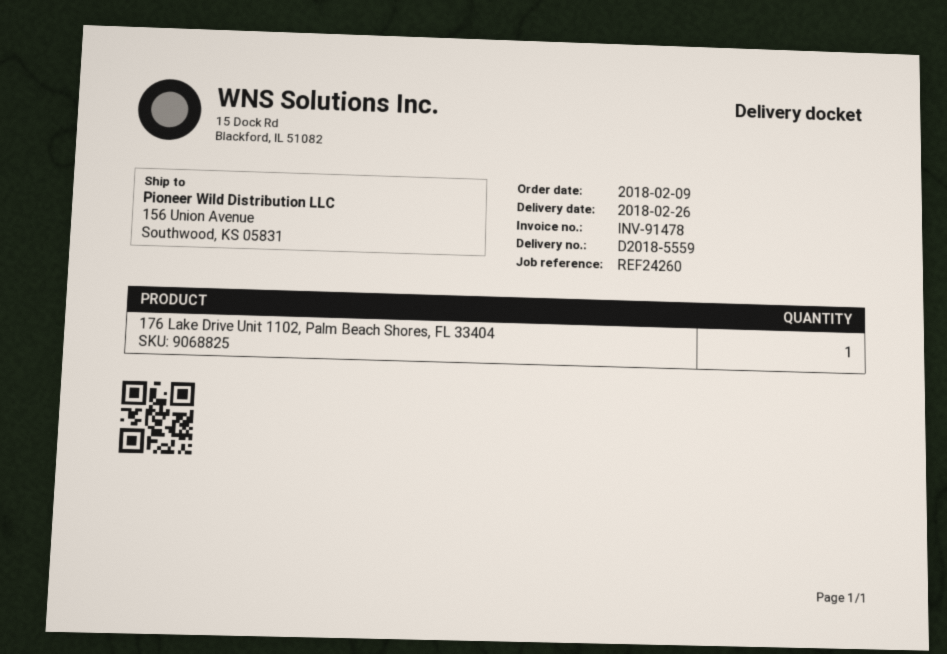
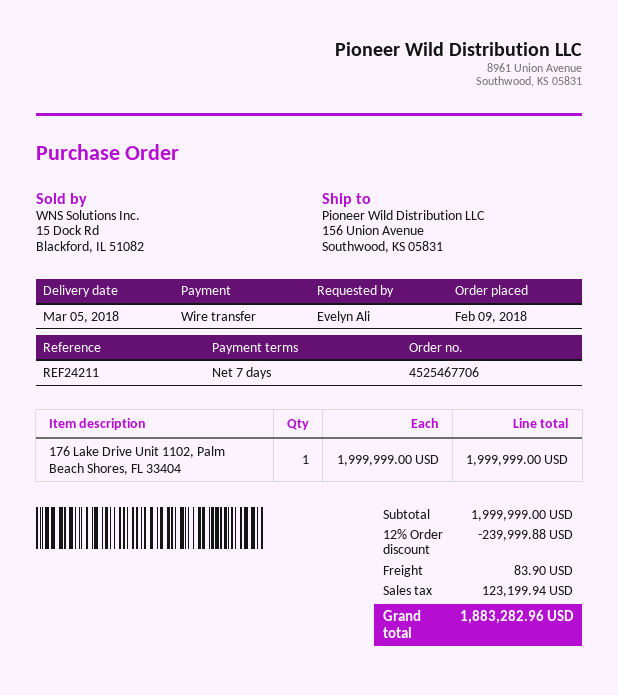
delivery date: 2018-02-26 -> 2018-03-05
reference: REF24260 -> REF24211

